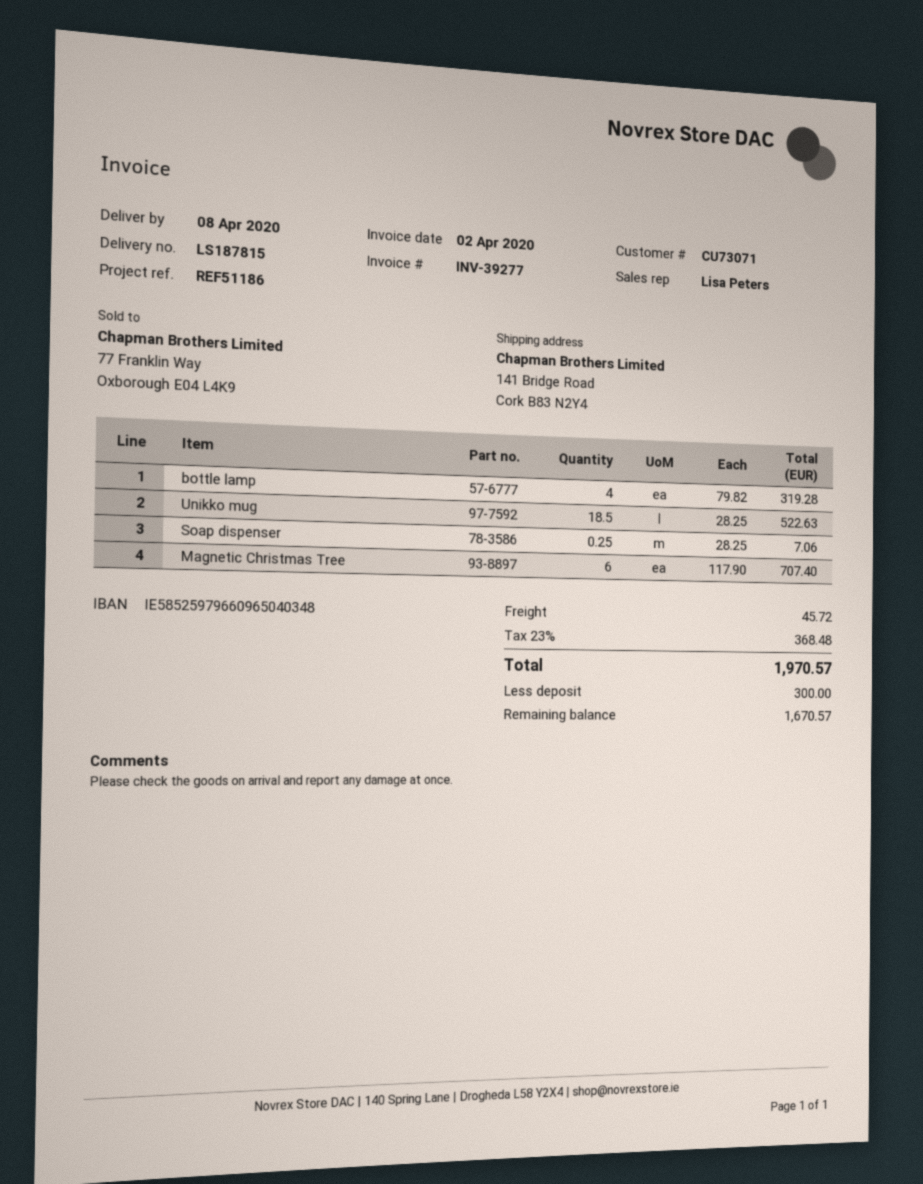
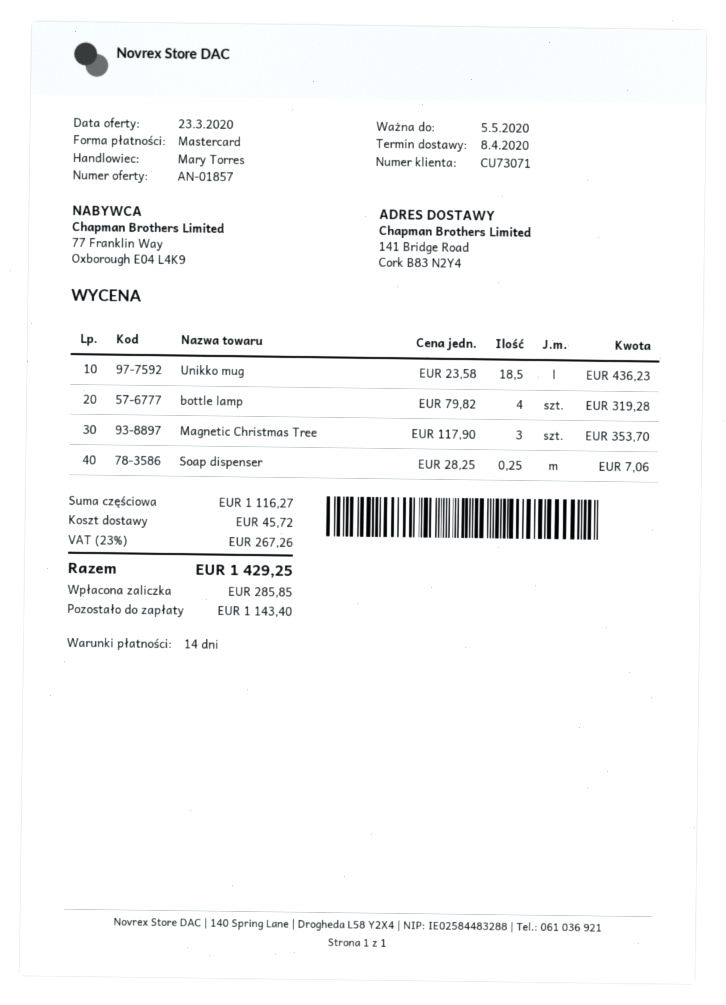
sales rep: Lisa Peters -> Mary Torres
Unikko mug: 18.5 x 28.25 = 522.63 -> 18.5 x 23.58 = 436.23
Magnetic Christmas Tree: 6 x 117.90 = 707.40 -> 3 x 117.90 = 353.70
tax: 23% = 368.48 -> 23% = 267.26
total: 1970.57 -> 1429.25
deposit: 300.00 -> 285.85
balance: 1670.57 -> 1143.40

